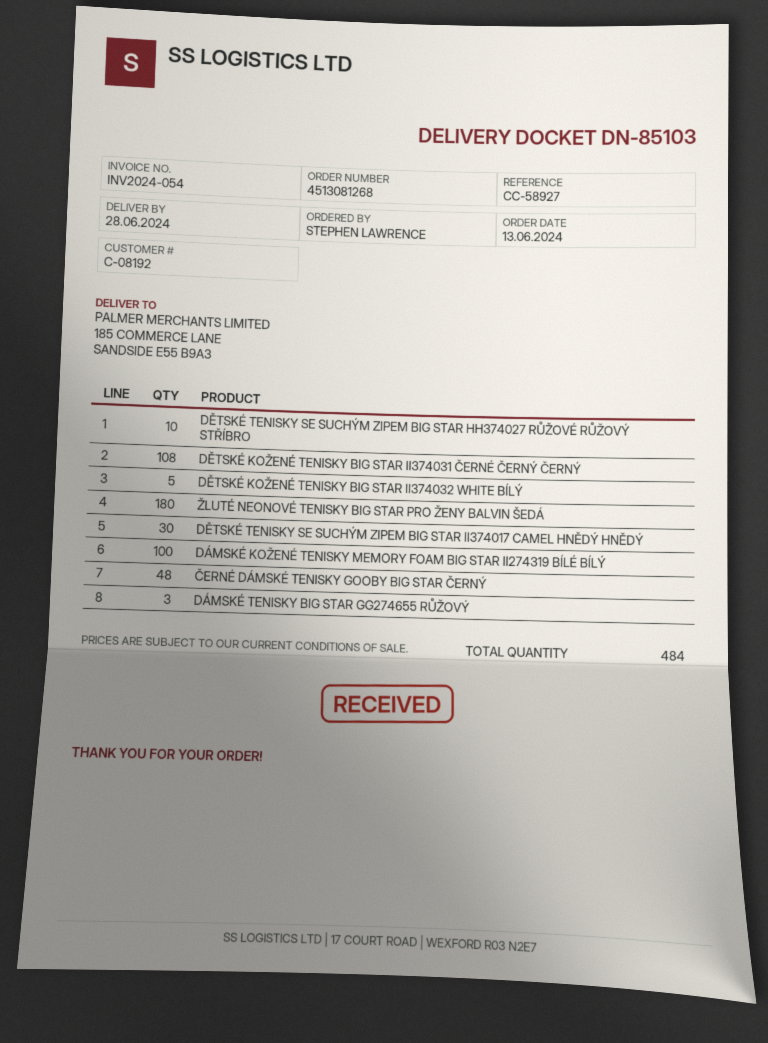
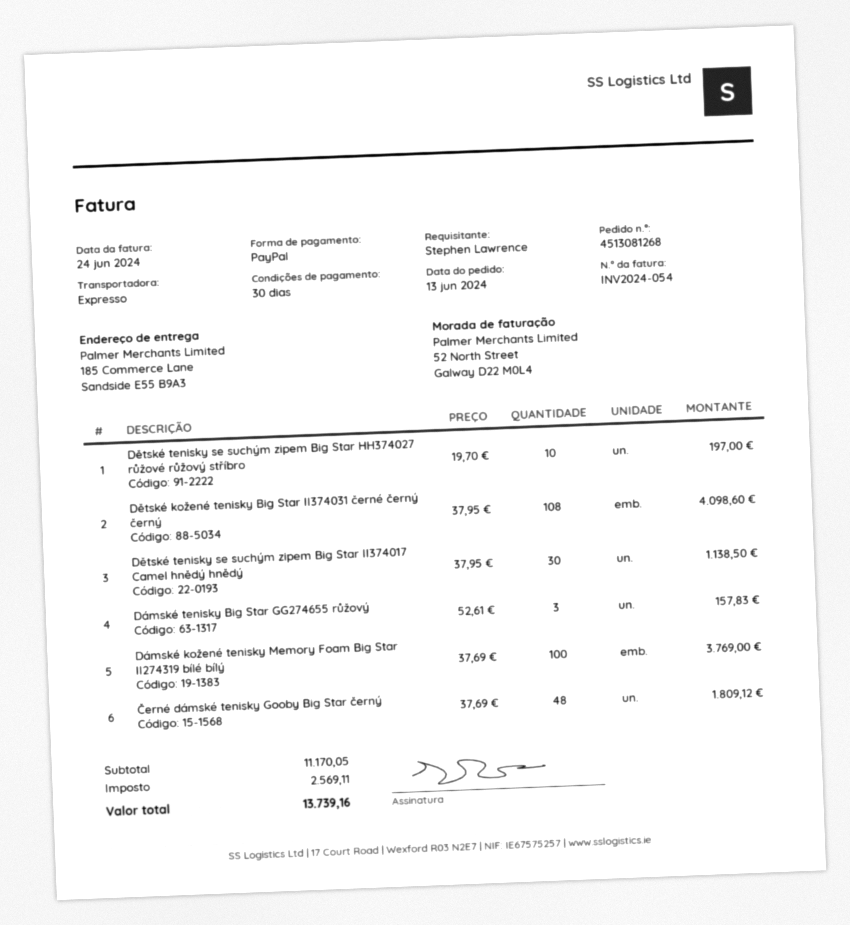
DĚTSKÉ KOŽENÉ TENISKY BIG STAR II374032 WHITE BÍLÝ: 5 -> none
ŽLUTÉ NEONOVÉ TENISKY BIG STAR PRO ŽENY BALVIN ŠEDÁ: 180 -> none

